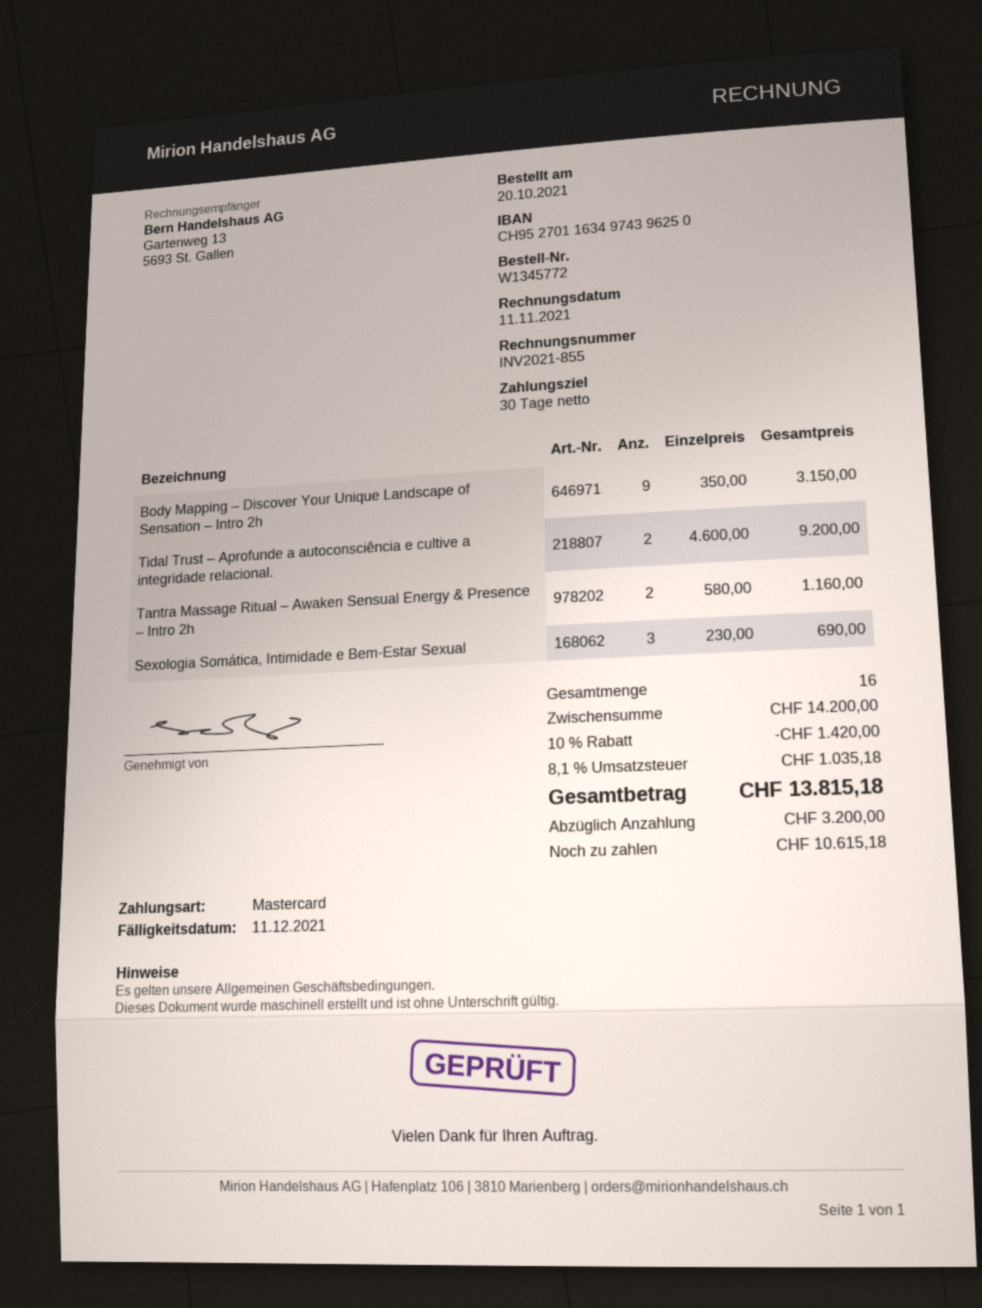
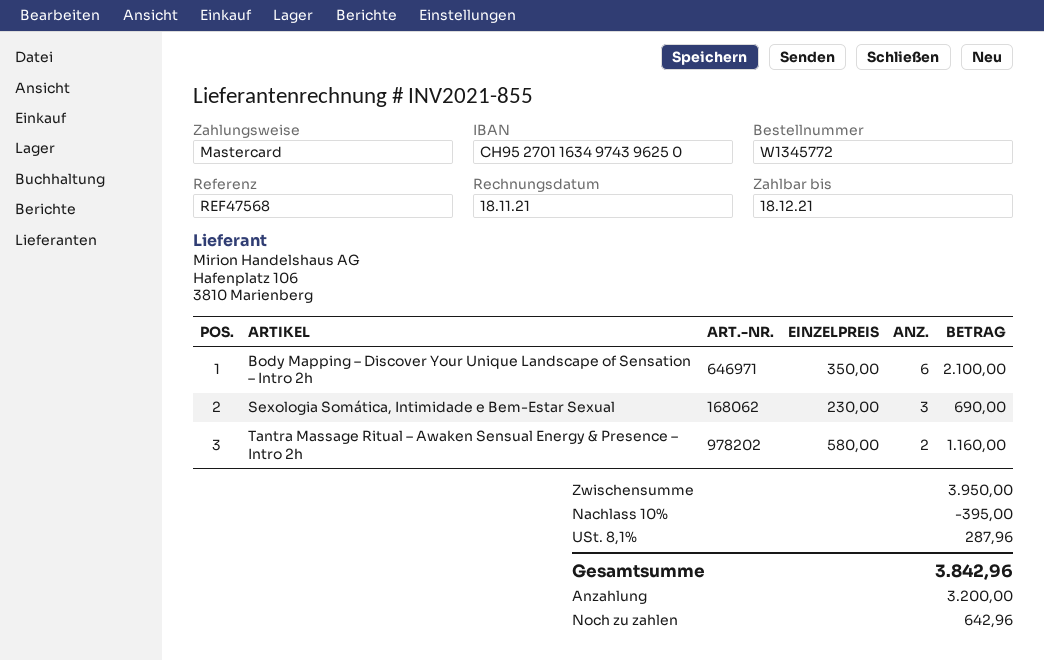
invoice date: 2021-11-11 -> 2021-11-18
due date: 2021-12-11 -> 2021-12-18
Body Mapping – Discover Your Unique Landscape of Sensation – Intro 2h: 9 x 350.00 = 3150.00 -> 6 x 350.00 = 2100.00
Tidal Trust – Aprofunde a autoconsciência e cultive a integridade relacional.: 2 x 4600.00 = 9200.00 -> none
subtotal: 14200.00 -> 3950.00
discount: 10% = 1420.00 -> 10% = 395.00
tax: 8.1% = 1035.18 -> 8.1% = 287.96
total: 13815.18 -> 3842.96
balance: 10615.18 -> 642.96

